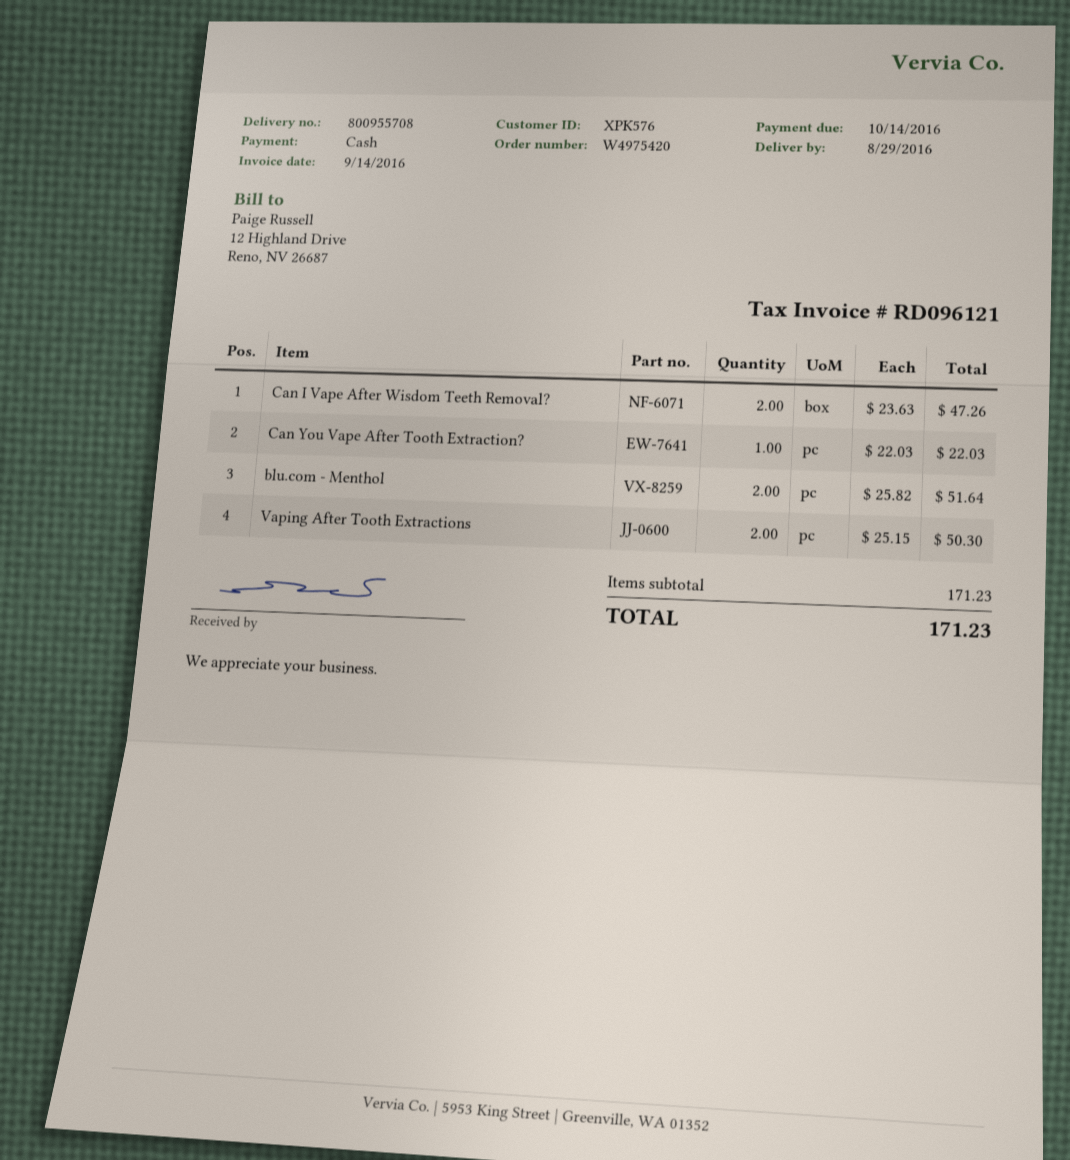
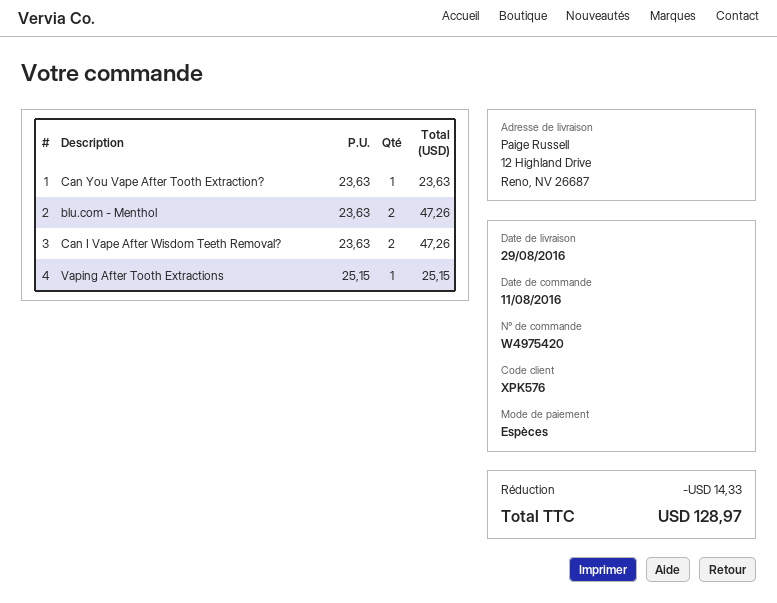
Can You Vape After Tooth Extraction?: 1 x 22.03 = 22.03 -> 1 x 23.63 = 23.63
blu.com - Menthol: 2 x 25.82 = 51.64 -> 2 x 23.63 = 47.26
Vaping After Tooth Extractions: 2 x 25.15 = 50.30 -> 1 x 25.15 = 25.15
discount: none -> 14.33
total: 171.23 -> 128.97

